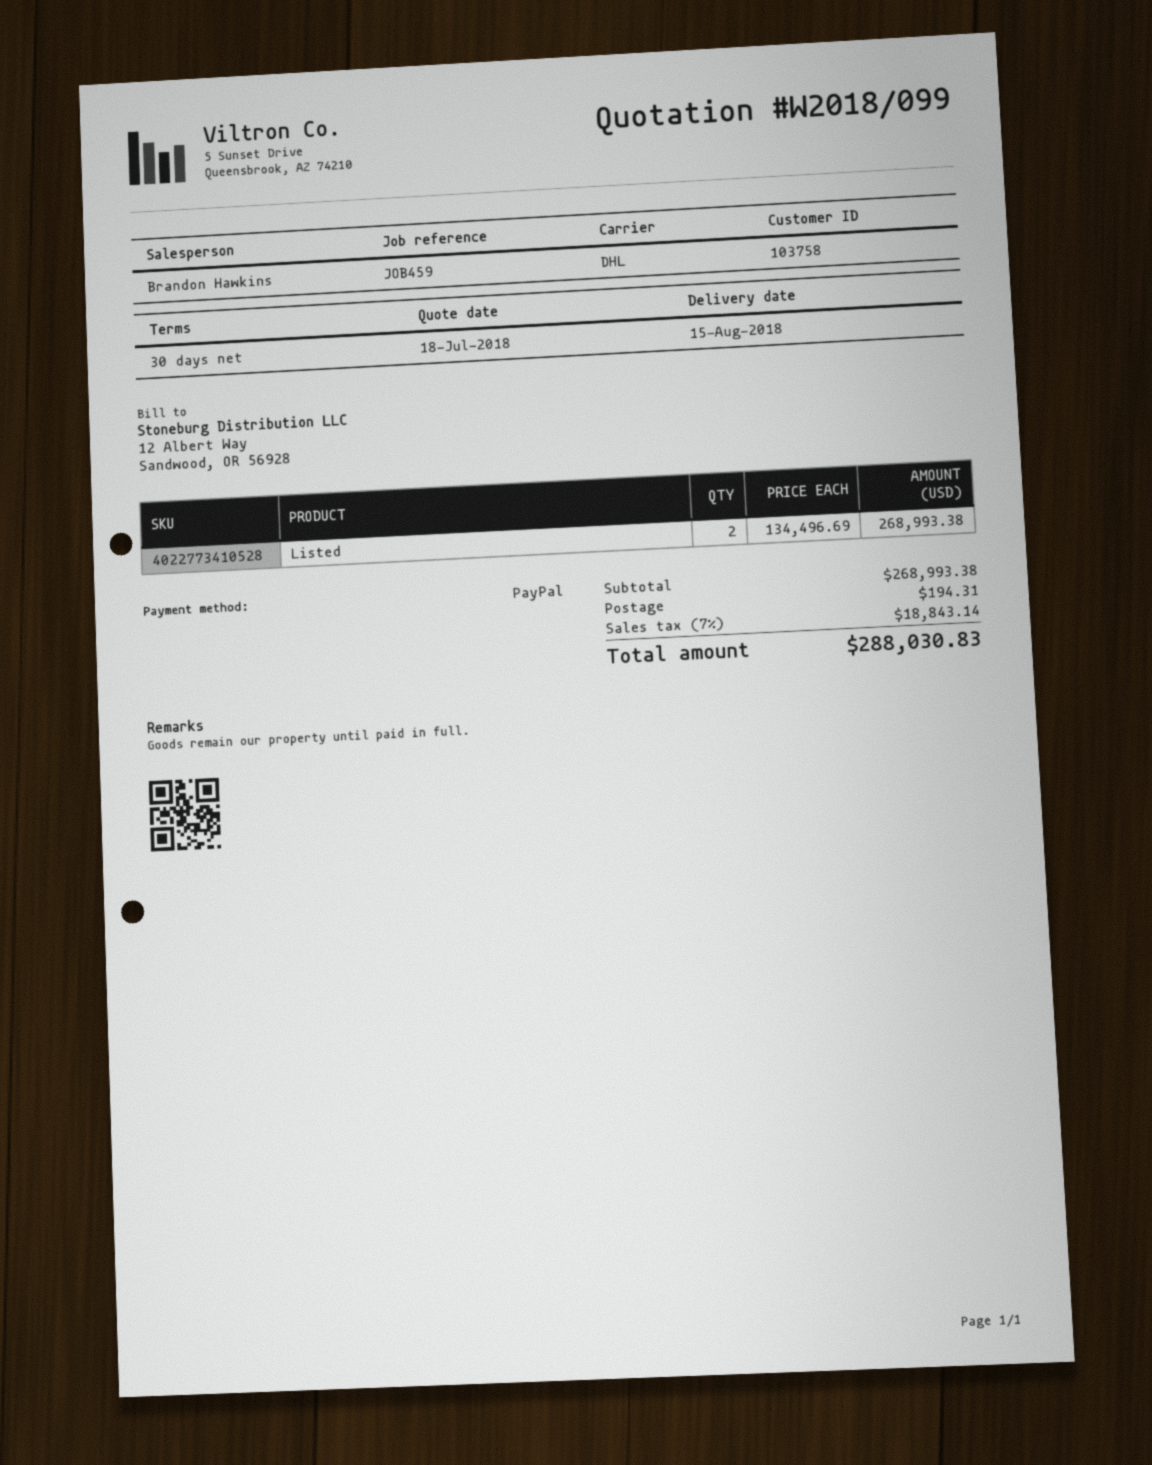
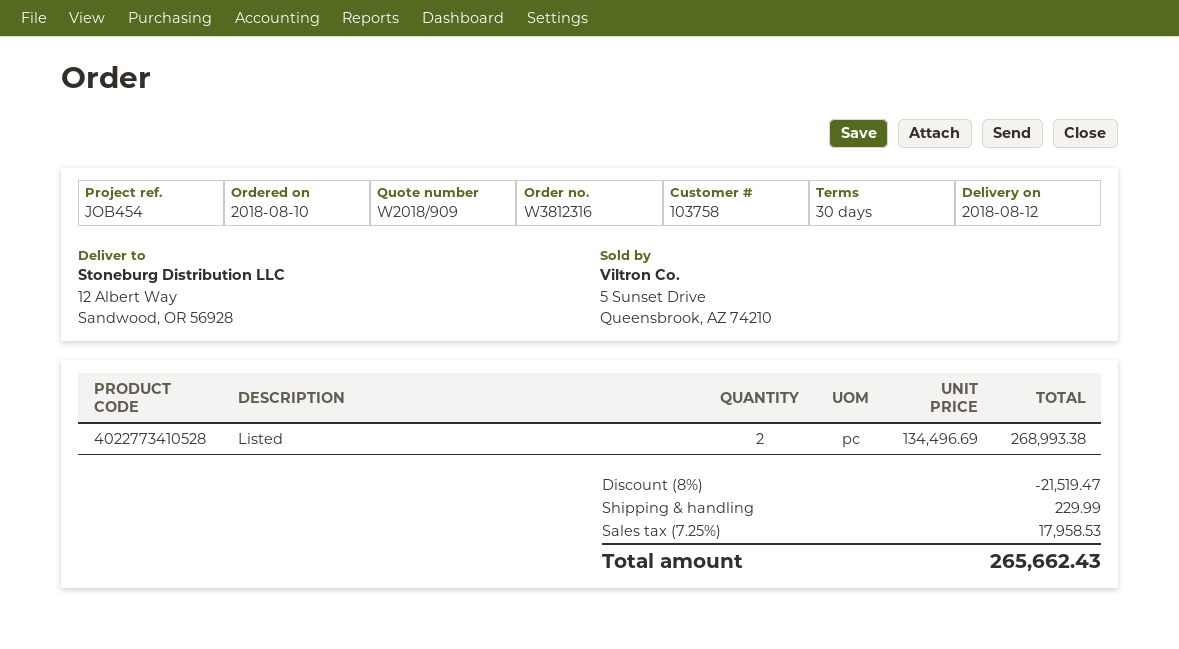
quote number: W2018/099 -> W2018/909
delivery date: 2018-08-15 -> 2018-08-12
reference: JOB459 -> JOB454
discount: none -> 8% = 21519.47
shipping: 194.31 -> 229.99
tax: 7% = 18843.14 -> 7.25% = 17958.53
total: 288030.83 -> 265662.43

